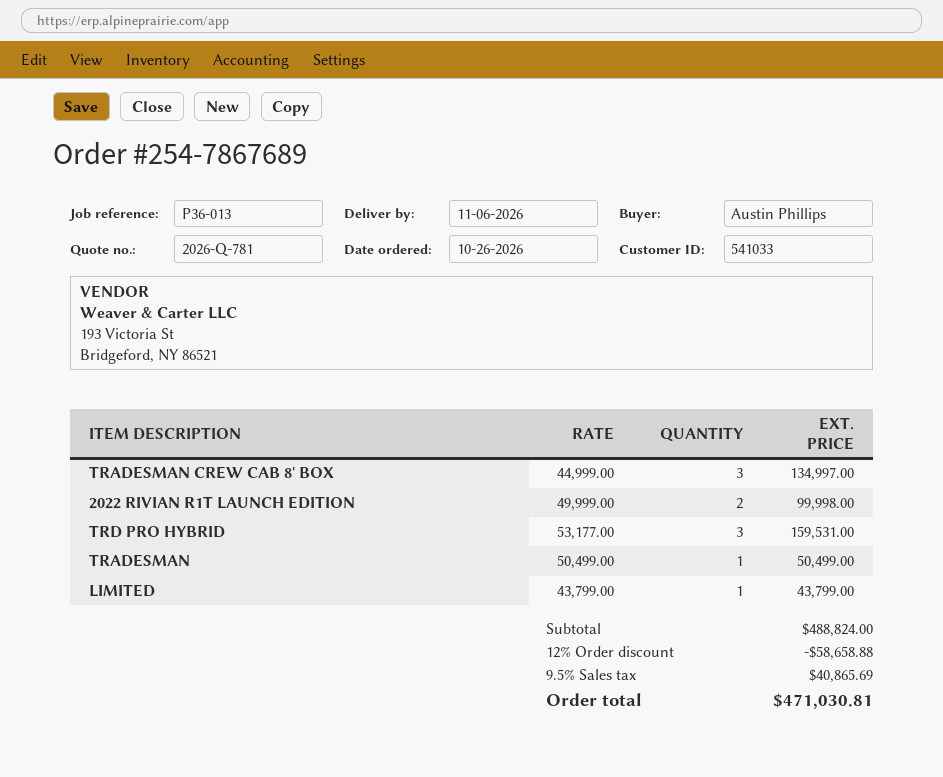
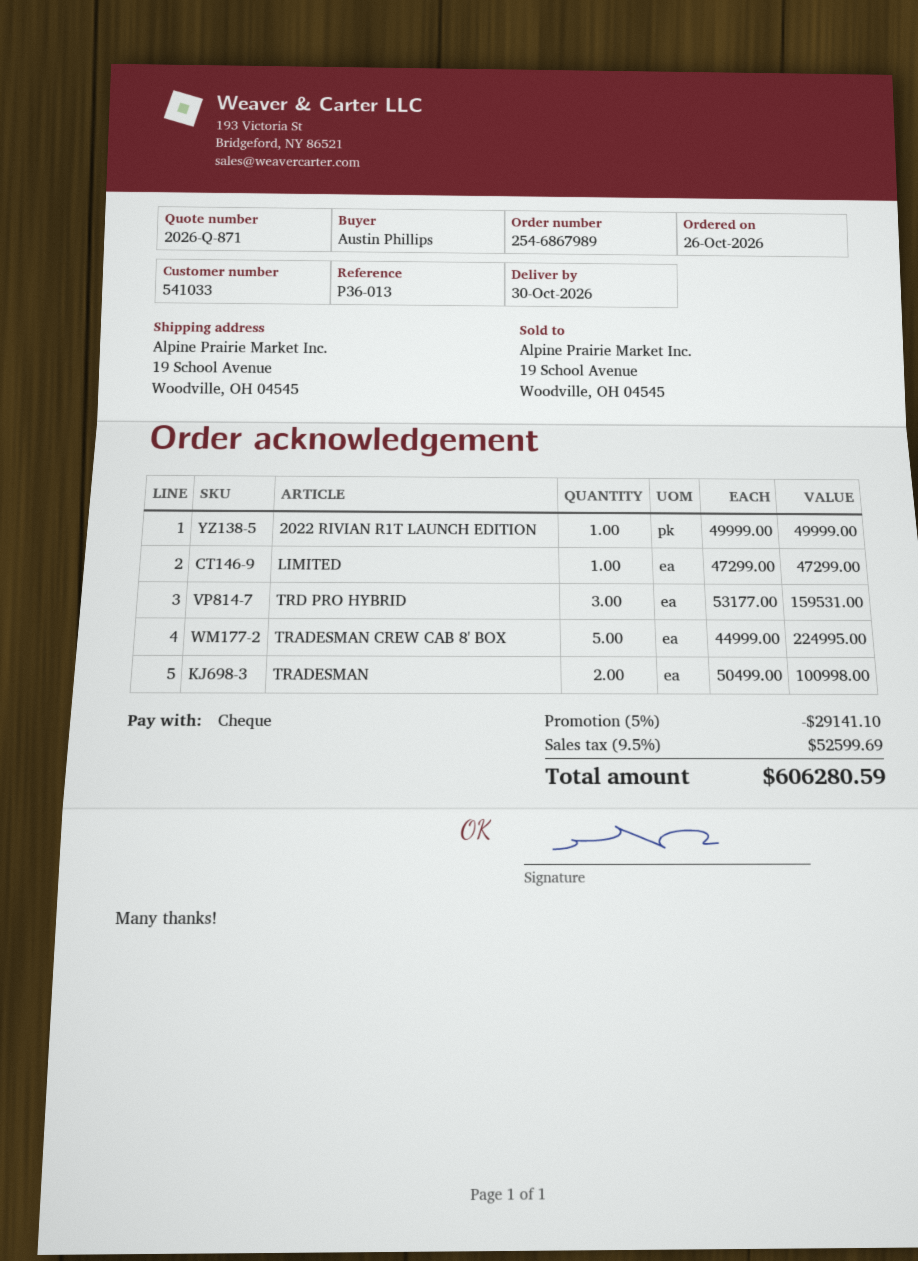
quote number: 2026-Q-781 -> 2026-Q-871
order number: 254-7867689 -> 254-6867989
delivery date: 2026-11-06 -> 2026-10-30
TRADESMAN CREW CAB 8' BOX: 3 x 44999.00 = 134997.00 -> 5 x 44999.00 = 224995.00
2022 RIVIAN R1T LAUNCH EDITION: 2 x 49999.00 = 99998.00 -> 1 x 49999.00 = 49999.00
TRADESMAN: 1 x 50499.00 = 50499.00 -> 2 x 50499.00 = 100998.00
LIMITED: 1 x 43799.00 = 43799.00 -> 1 x 47299.00 = 47299.00
discount: 12% = 58658.88 -> 5% = 29141.10
tax: 9.5% = 40865.69 -> 9.5% = 52599.69
total: 471030.81 -> 606280.59

